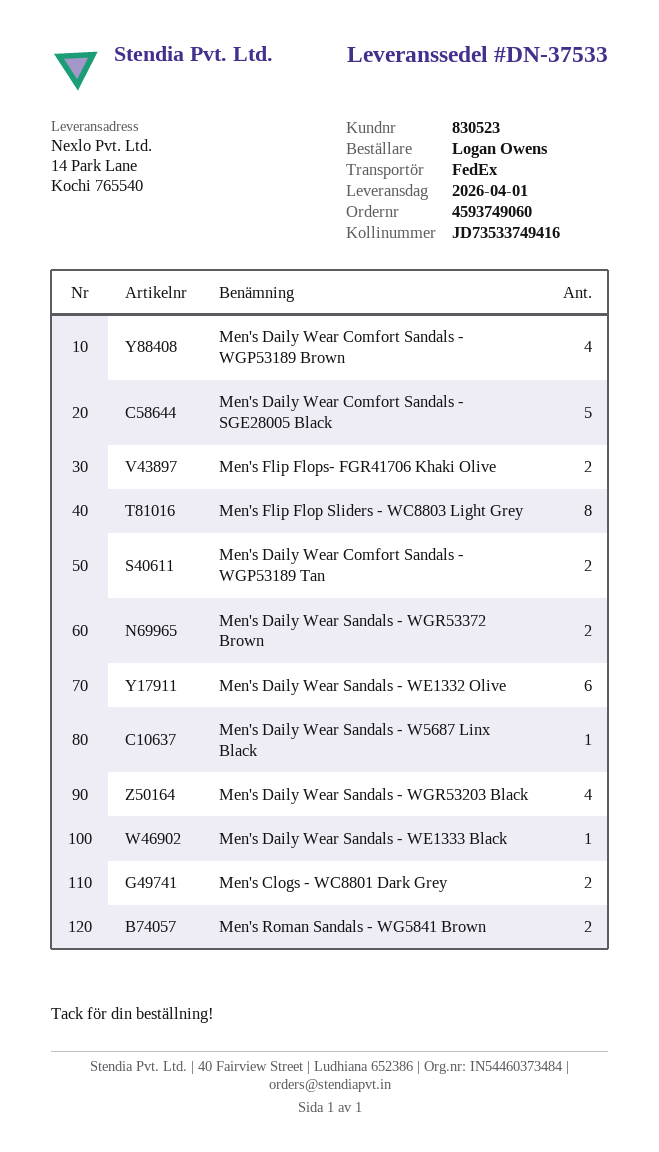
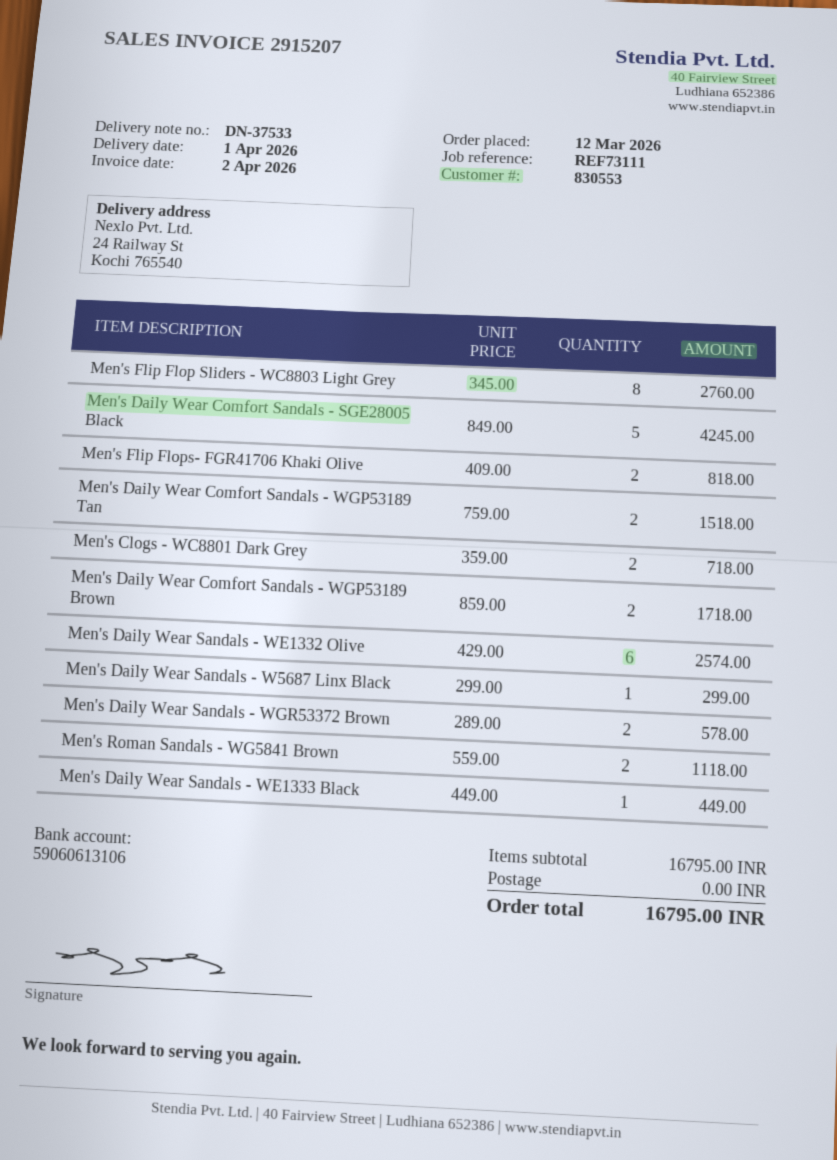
customer number: 830523 -> 830553
ship to: 14 Park Lane, Kochi 765540 -> 24 Railway St, Kochi 765540
Men's Daily Wear Comfort Sandals - WGP53189 Brown: 4 -> 2
Men's Daily Wear Sandals - WGR53203 Black: 4 -> none

